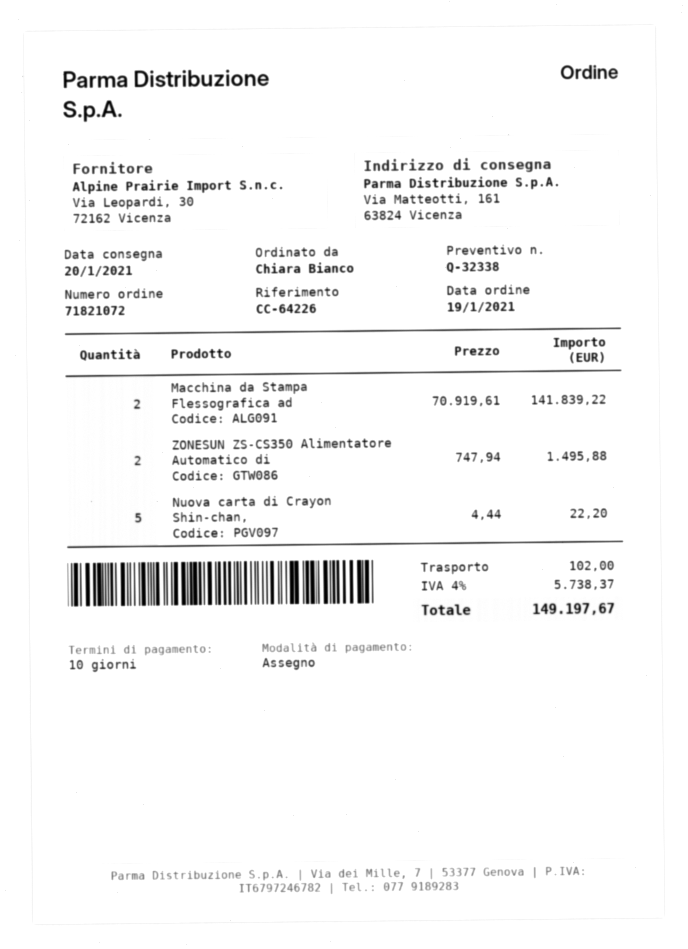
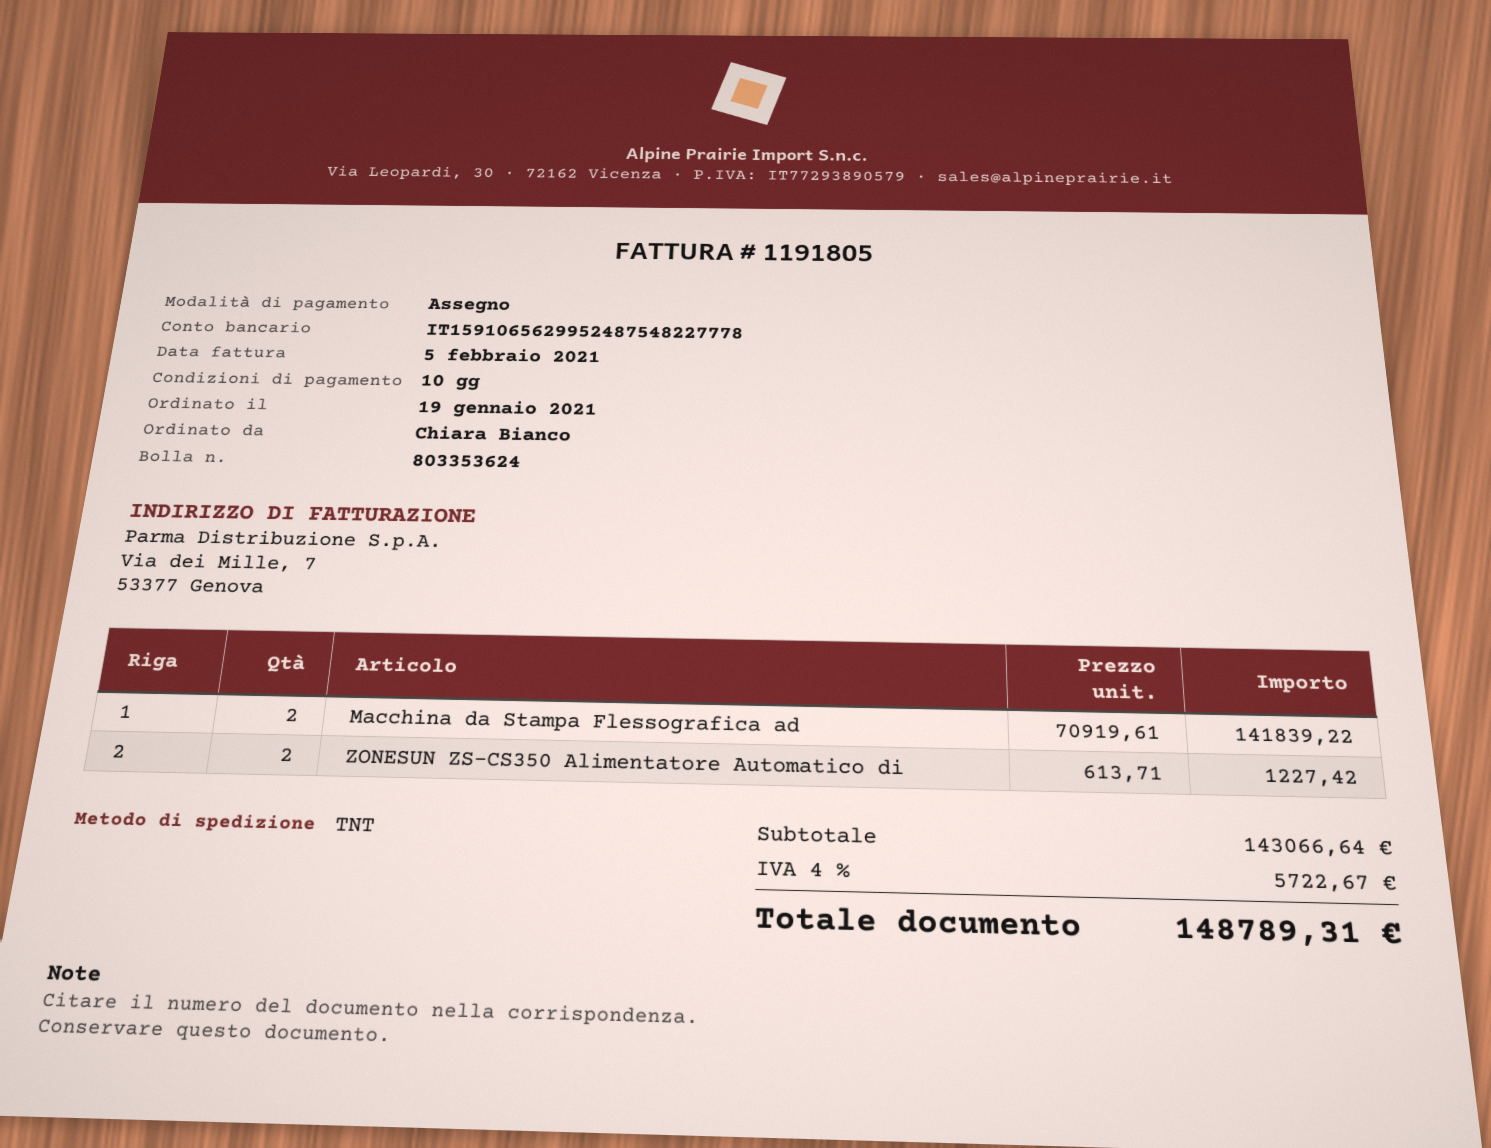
ZONESUN ZS-CS350 Alimentatore Automatico di: 2 x 747.94 = 1495.88 -> 2 x 613.71 = 1227.42
Nuova carta di Crayon Shin-chan,: 5 x 4.44 = 22.20 -> none
shipping: 102.00 -> none
tax: 4% = 5738.37 -> 4% = 5722.67
total: 149197.67 -> 148789.31

